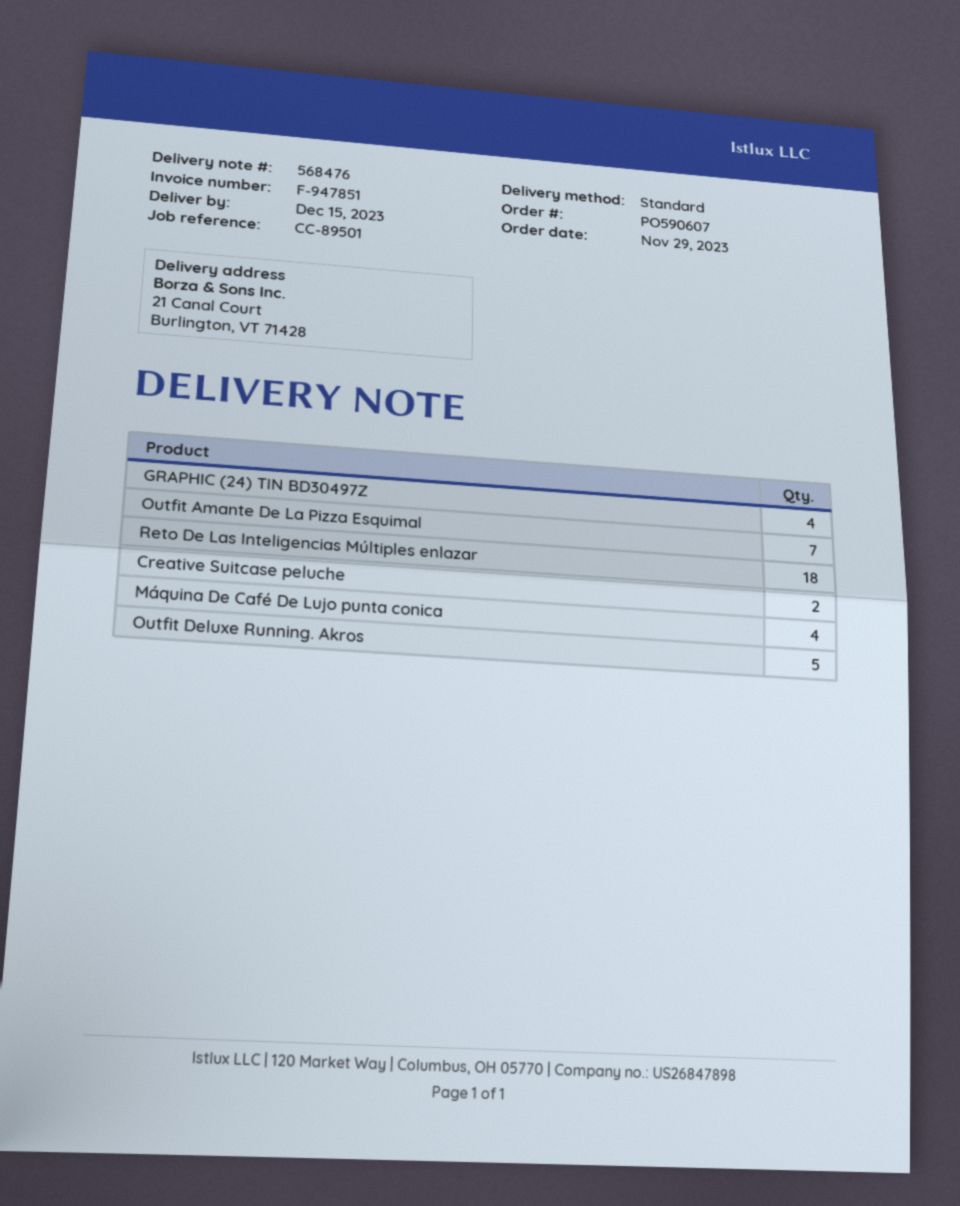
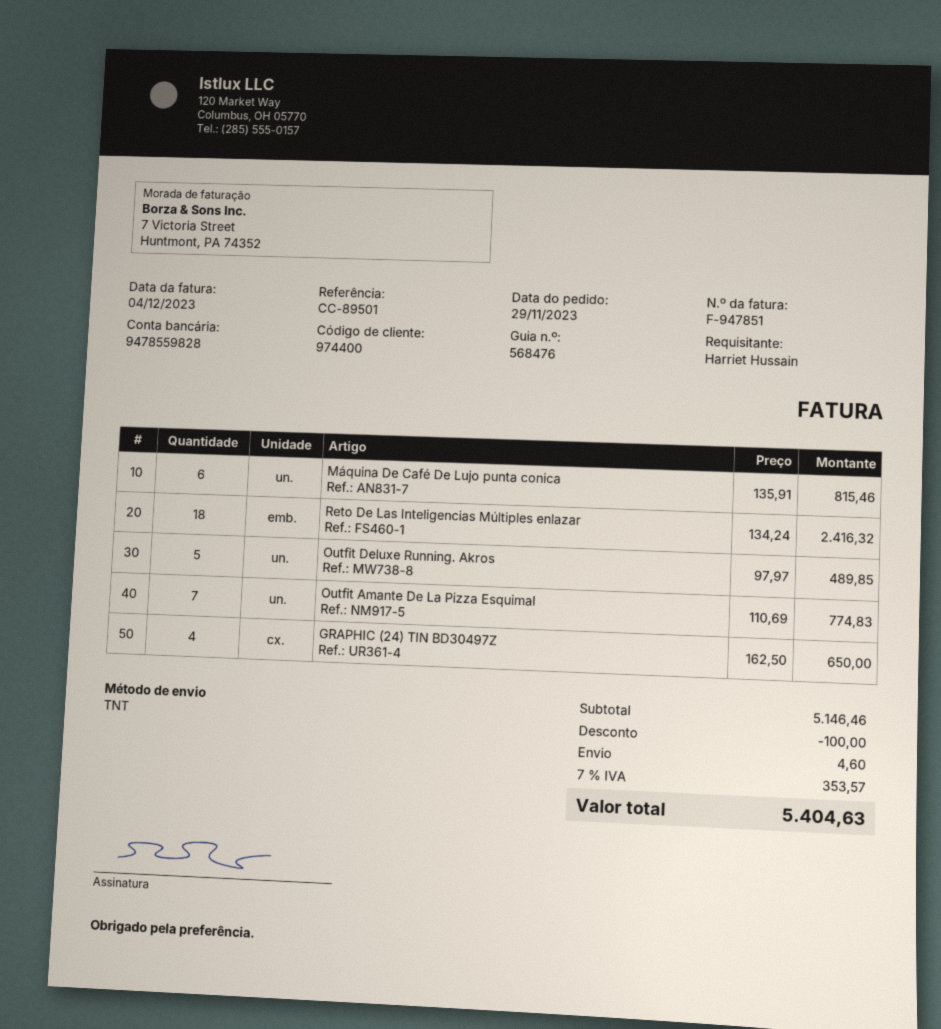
shipping method: standard -> TNT
Creative Suitcase peluche: 2 -> none
Máquina De Café De Lujo punta conica: 4 -> 6

